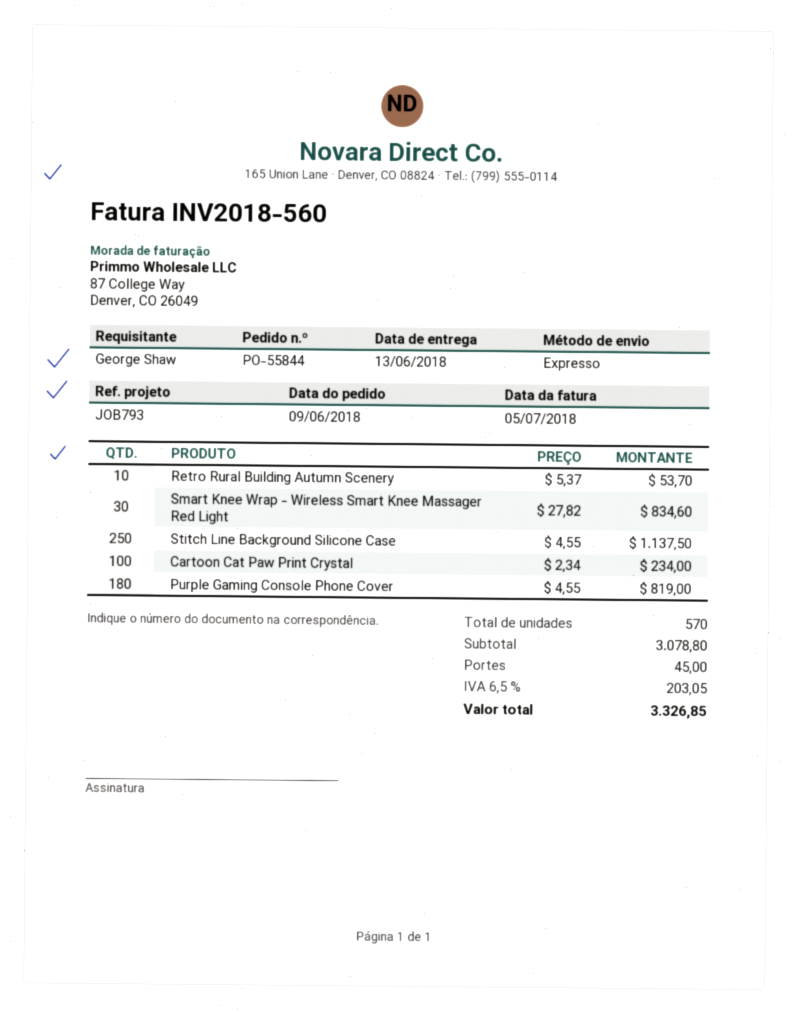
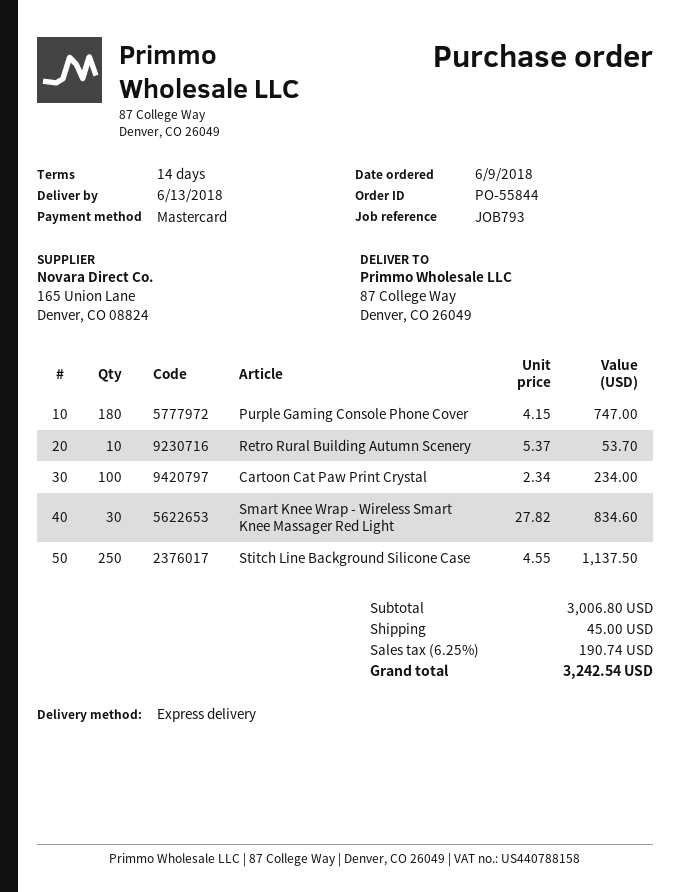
Purple Gaming Console Phone Cover: 180 x 4.55 = 819.00 -> 180 x 4.15 = 747.00
subtotal: 3078.80 -> 3006.80
tax: 6.5% = 203.05 -> 6.25% = 190.74
total: 3326.85 -> 3242.54

